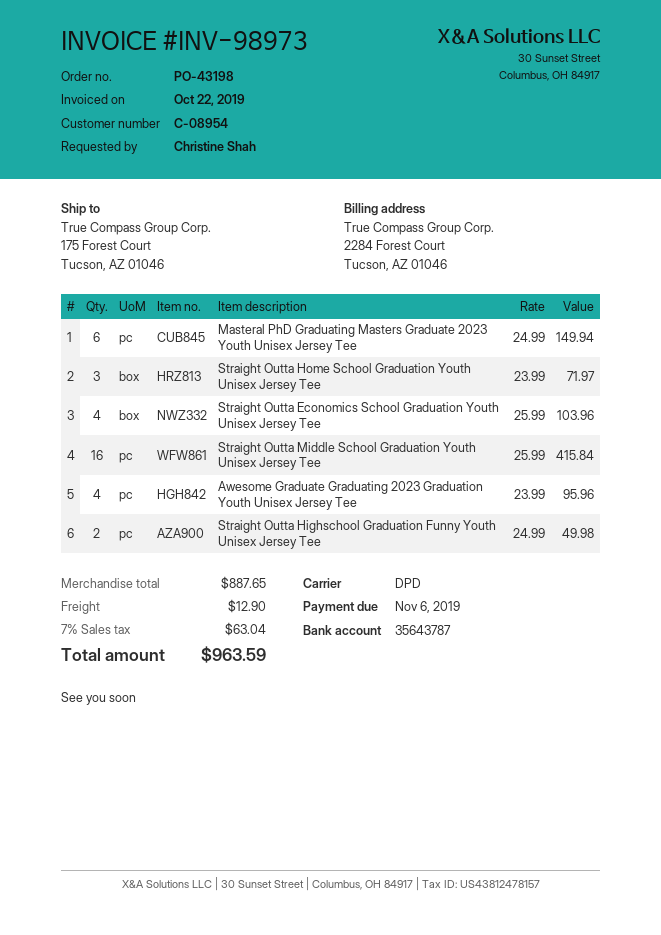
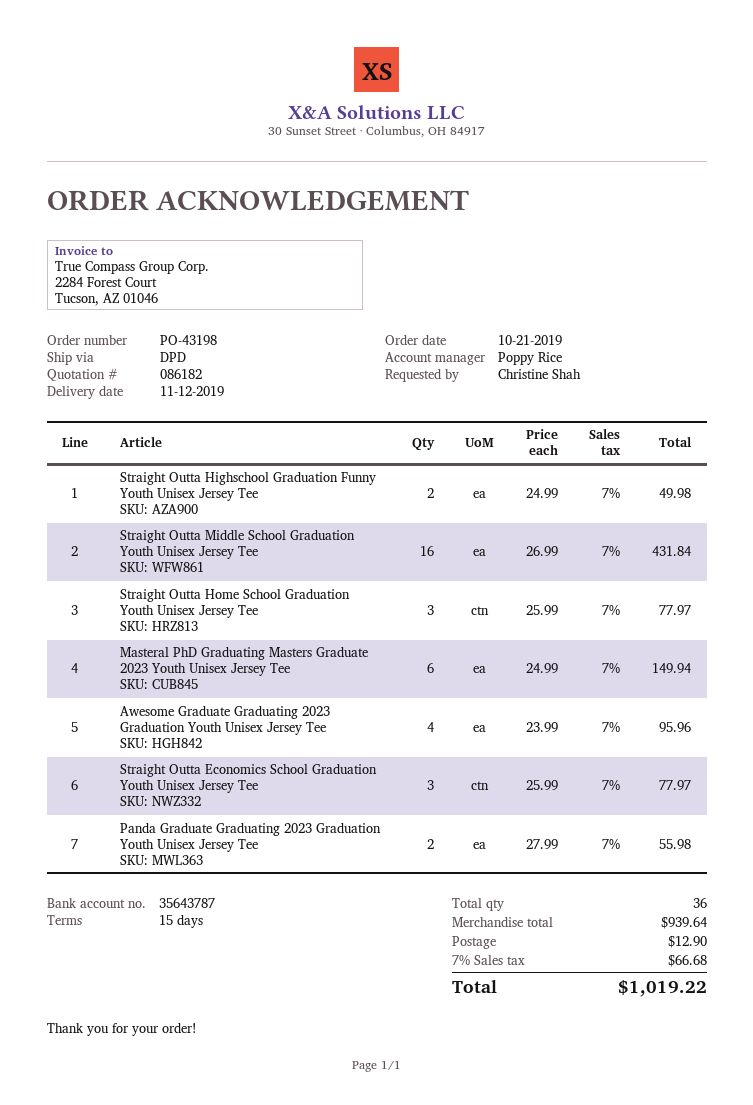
Straight Outta Home School Graduation Youth Unisex Jersey Tee: 3 x 23.99 = 71.97 -> 3 x 25.99 = 77.97
Straight Outta Economics School Graduation Youth Unisex Jersey Tee: 4 x 25.99 = 103.96 -> 3 x 25.99 = 77.97
Straight Outta Middle School Graduation Youth Unisex Jersey Tee: 16 x 25.99 = 415.84 -> 16 x 26.99 = 431.84
Panda Graduate Graduating 2023 Graduation Youth Unisex Jersey Tee: none -> 2 x 27.99 = 55.98
subtotal: 887.65 -> 939.64
tax: 7% = 63.04 -> 7% = 66.68
total: 963.59 -> 1019.22

